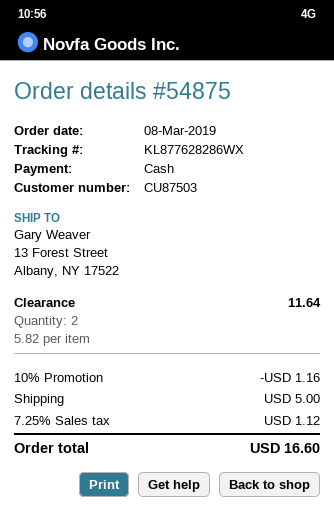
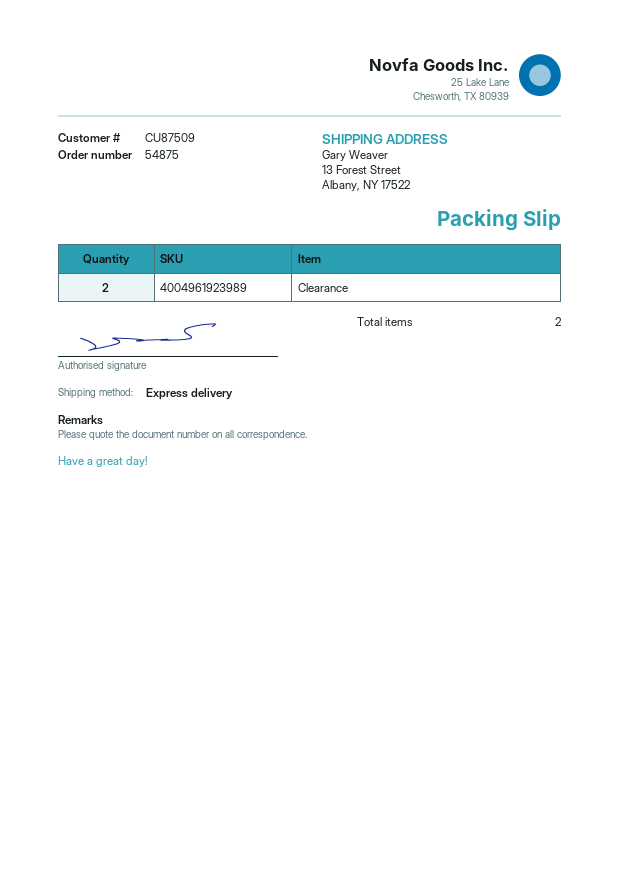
customer number: CU87503 -> CU87509

